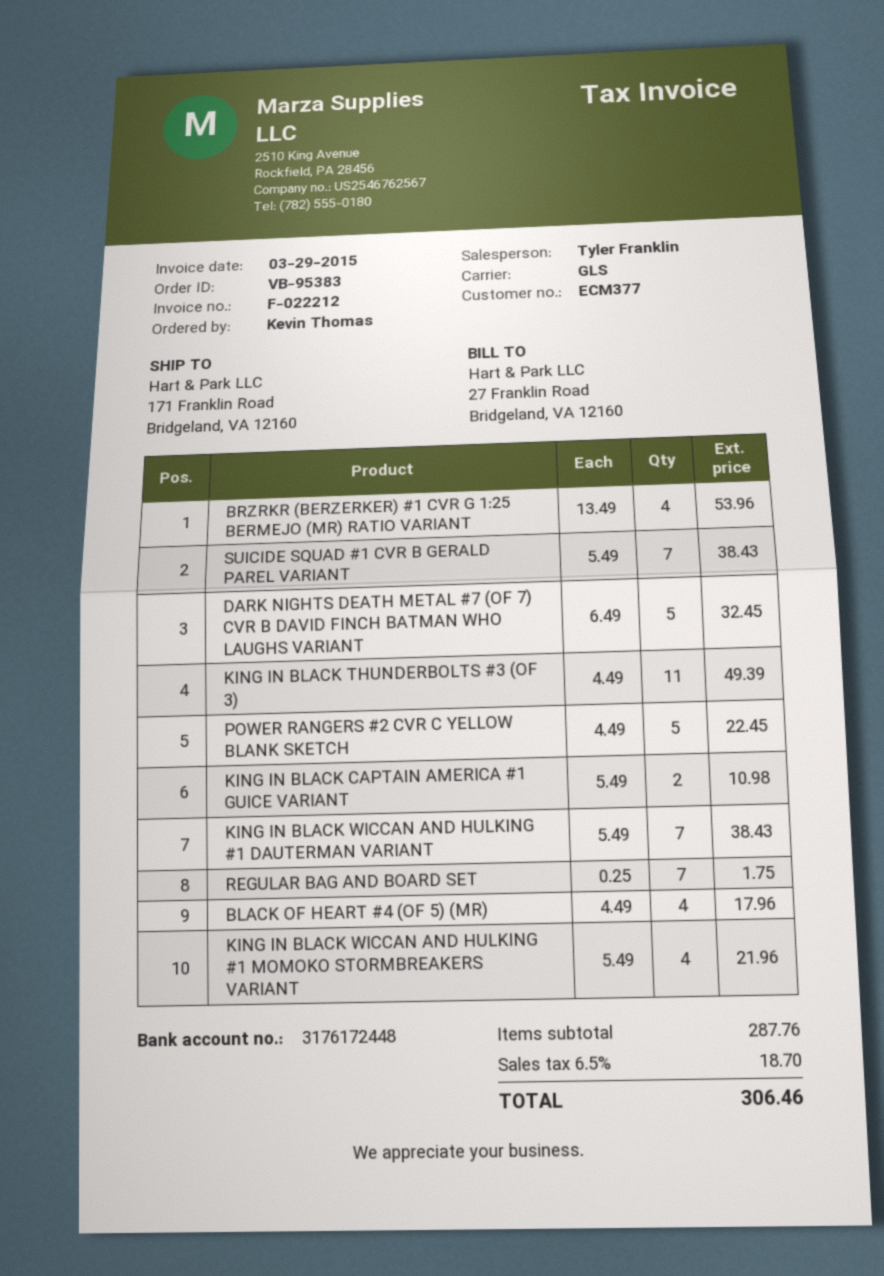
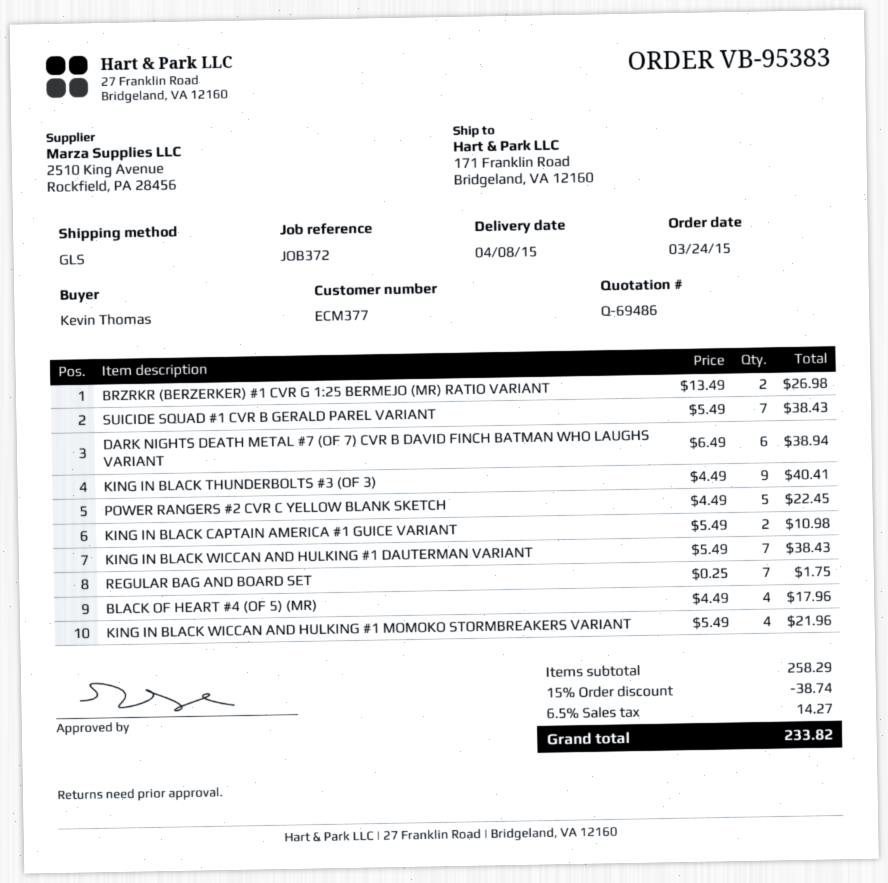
BRZRKR (BERZERKER) #1 CVR G 1:25 BERMEJO (MR) RATIO VARIANT: 4 x 13.49 = 53.96 -> 2 x 13.49 = 26.98
DARK NIGHTS DEATH METAL #7 (OF 7) CVR B DAVID FINCH BATMAN WHO LAUGHS VARIANT: 5 x 6.49 = 32.45 -> 6 x 6.49 = 38.94
KING IN BLACK THUNDERBOLTS #3 (OF 3): 11 x 4.49 = 49.39 -> 9 x 4.49 = 40.41
subtotal: 287.76 -> 258.29
discount: none -> 15% = 38.74
tax: 6.5% = 18.70 -> 6.5% = 14.27
total: 306.46 -> 233.82

